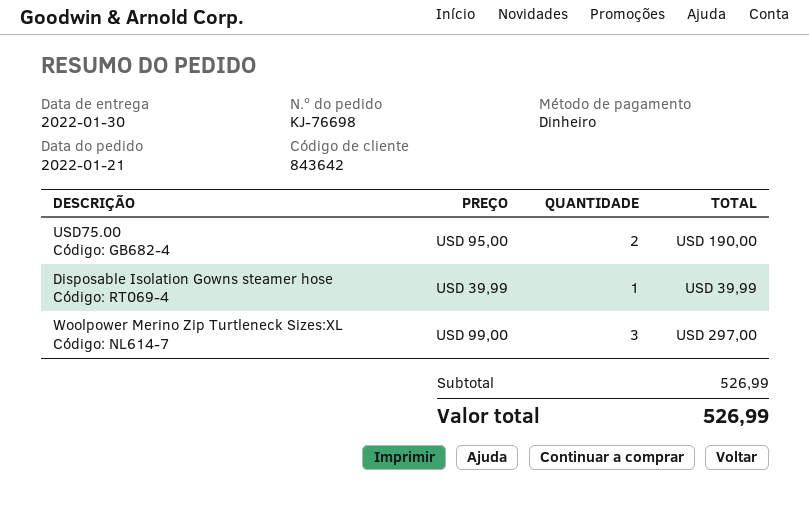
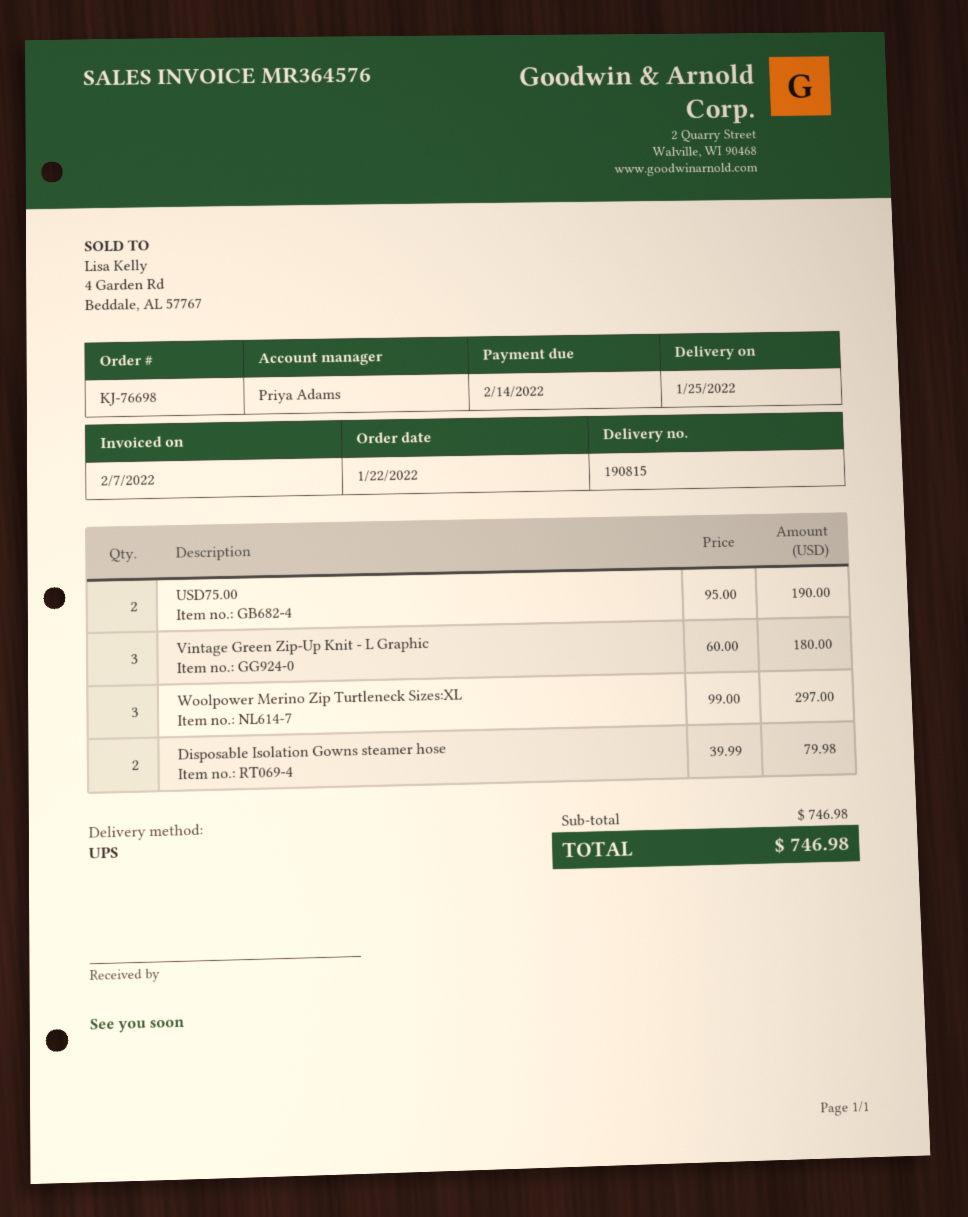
order date: 2022-01-21 -> 2022-01-22
delivery date: 2022-01-30 -> 2022-01-25
Disposable Isolation Gowns steamer hose: 1 x 39.99 = 39.99 -> 2 x 39.99 = 79.98
Vintage Green Zip-Up Knit - L Graphic: none -> 3 x 60.00 = 180.00
subtotal: 526.99 -> 746.98
total: 526.99 -> 746.98

